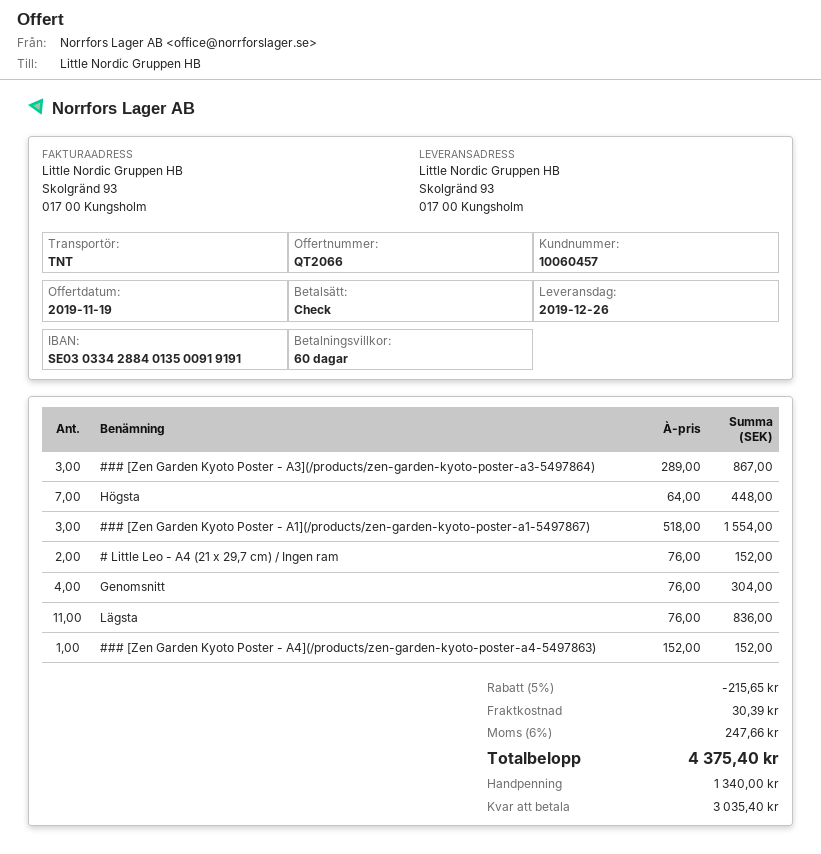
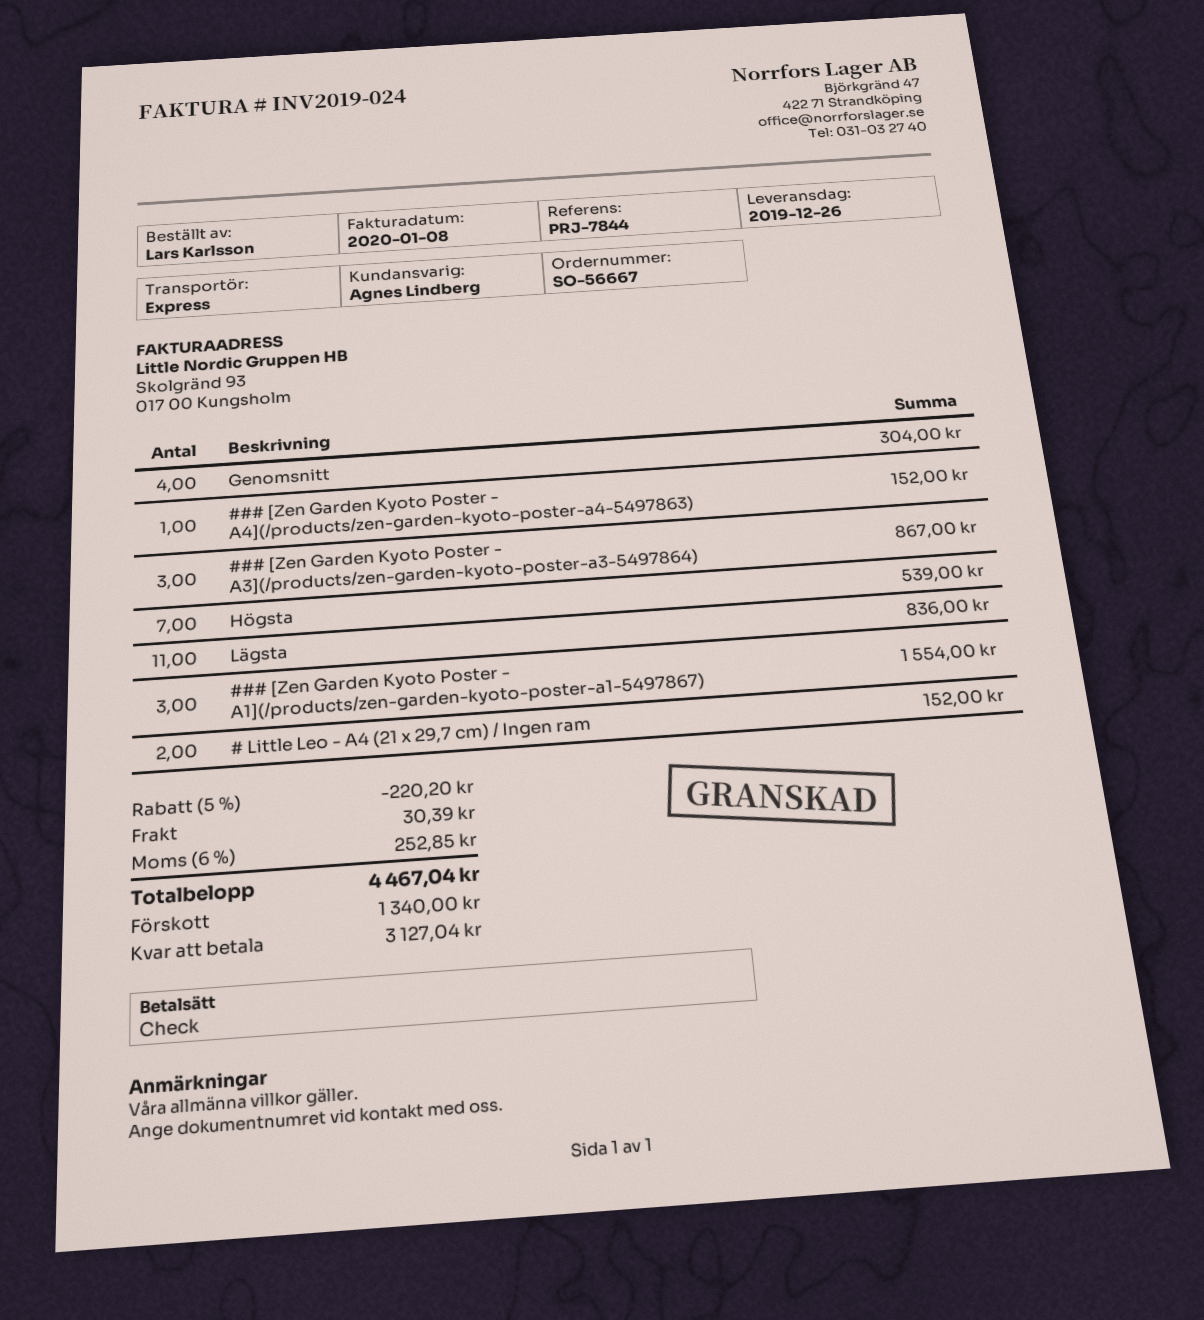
shipping method: TNT -> express
Högsta: 7 for 448.00 -> 7 for 539.00
discount: 5% = 215.65 -> 5% = 220.20
tax: 6% = 247.66 -> 6% = 252.85
total: 4375.40 -> 4467.04
balance: 3035.40 -> 3127.04

